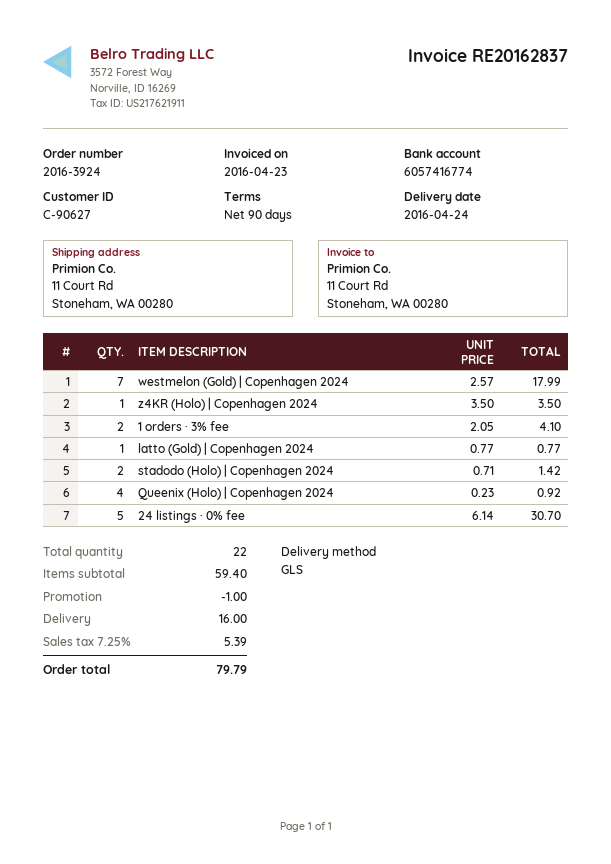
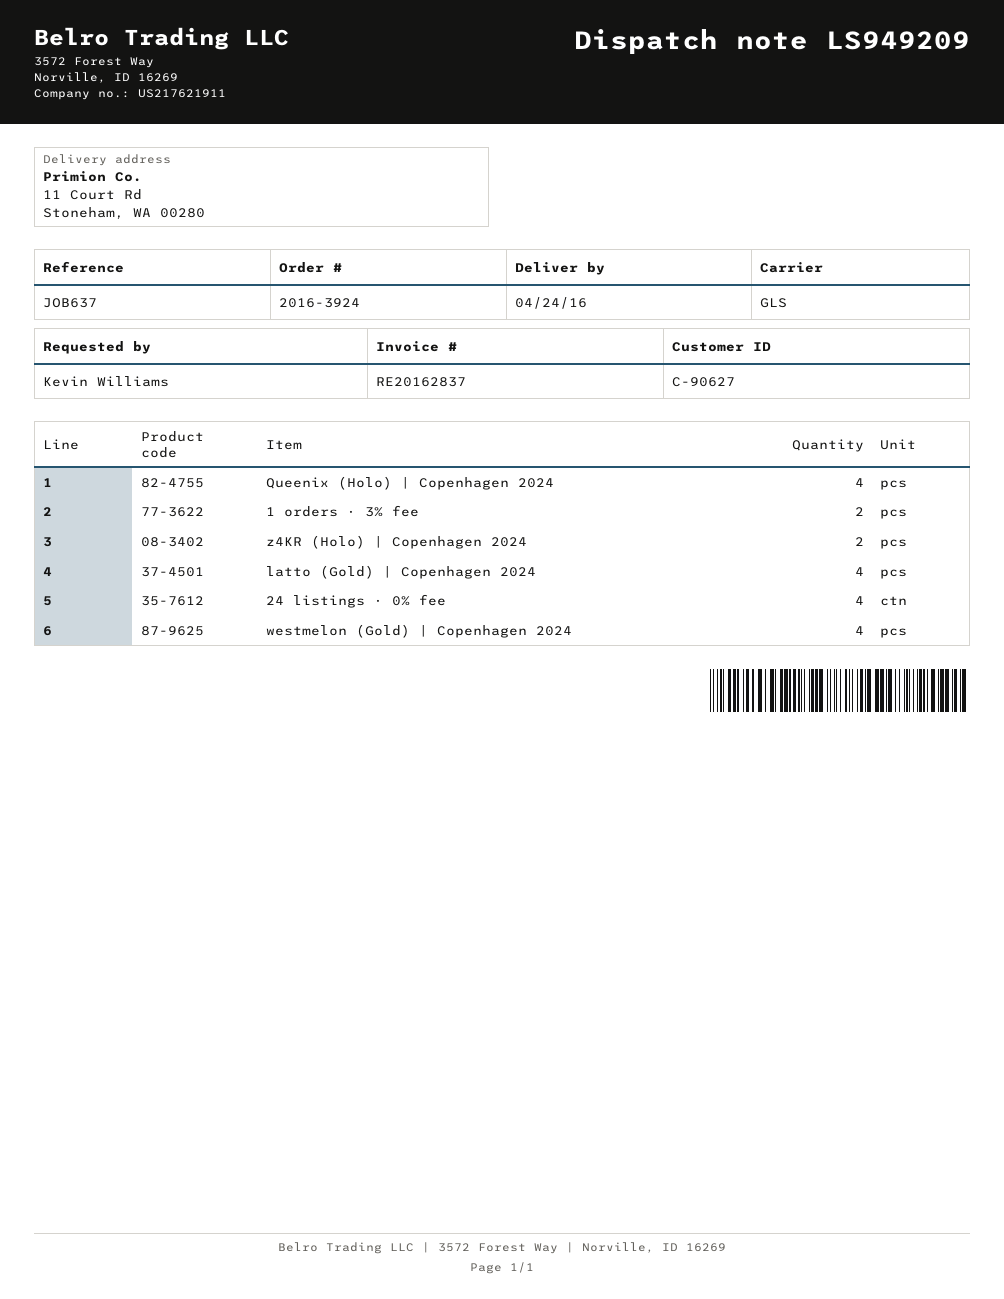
westmelon (Gold) | Copenhagen 2024: 7 -> 4
z4KR (Holo) | Copenhagen 2024: 1 -> 2
latto (Gold) | Copenhagen 2024: 1 -> 4
stadodo (Holo) | Copenhagen 2024: 2 -> none
24 listings · 0% fee: 5 -> 4

